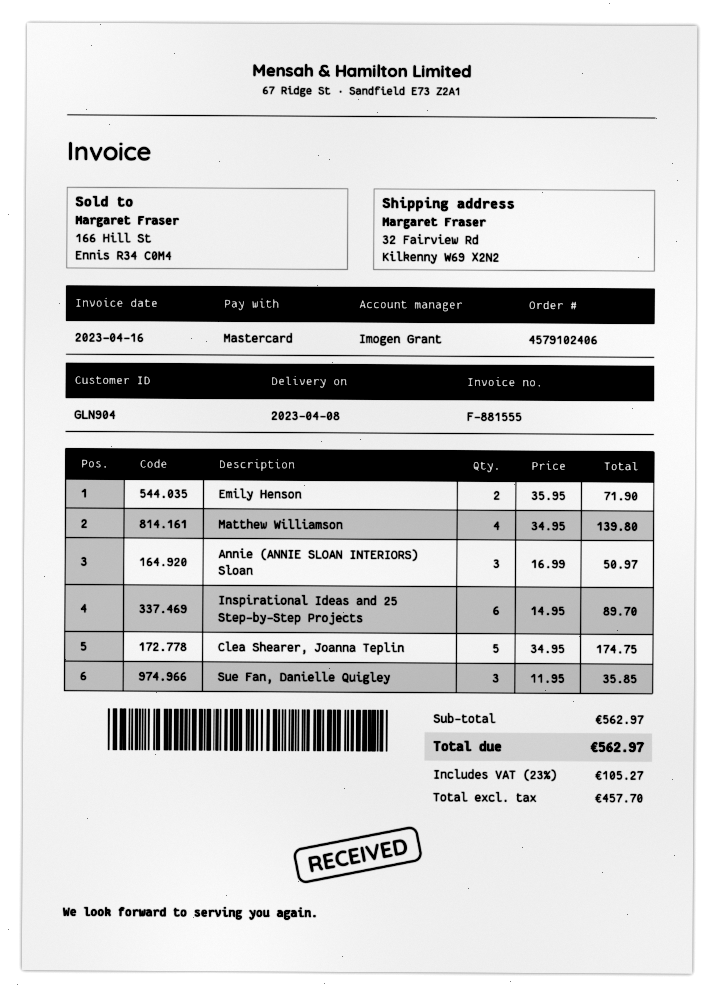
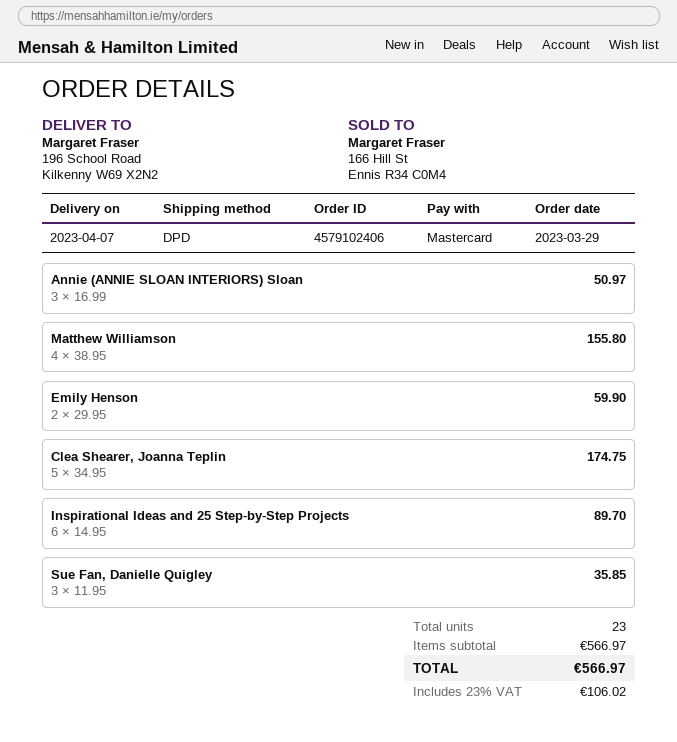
delivery date: 2023-04-08 -> 2023-04-07
ship to: 32 Fairview Rd, Kilkenny W69 X2N2 -> 196 School Road, Kilkenny W69 X2N2
Emily Henson: 2 x 35.95 = 71.90 -> 2 x 29.95 = 59.90
Matthew Williamson: 4 x 34.95 = 139.80 -> 4 x 38.95 = 155.80
subtotal: 562.97 -> 566.97
tax: 23% = 105.27 -> 23% = 106.02
total: 562.97 -> 566.97

